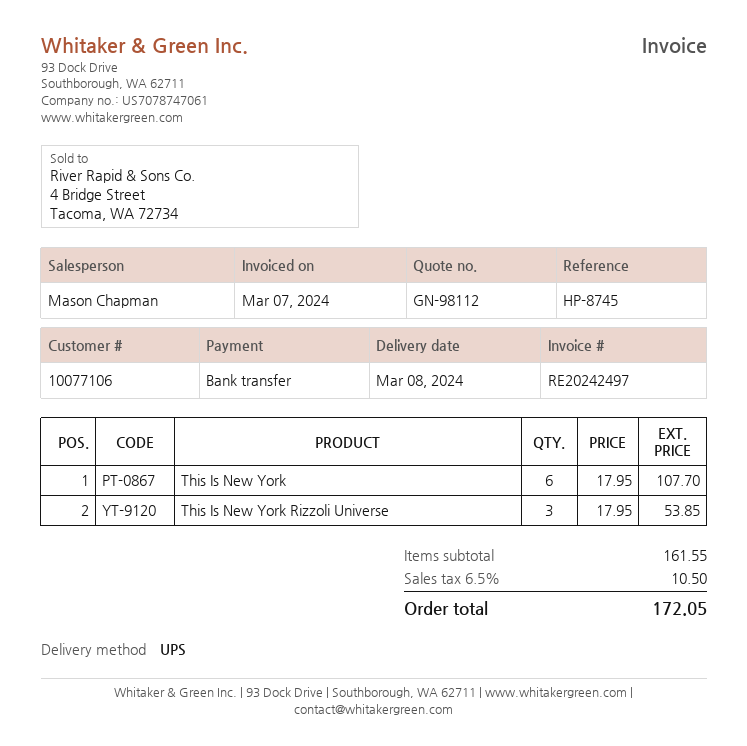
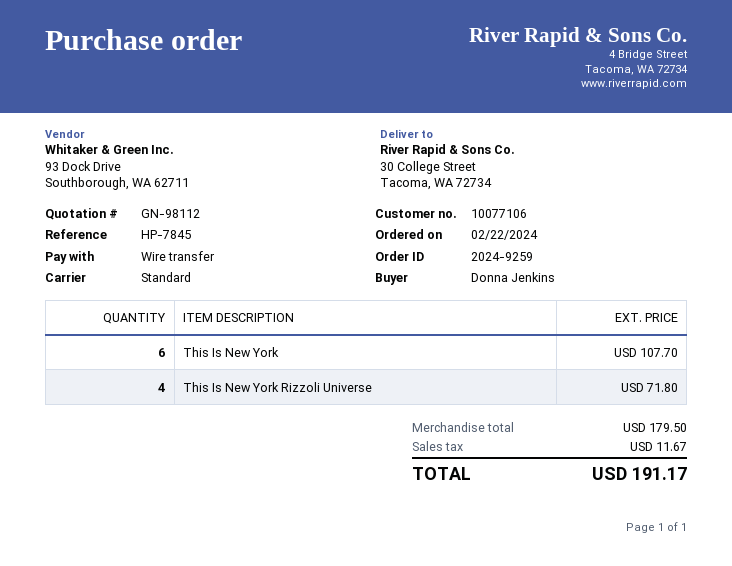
reference: HP-8745 -> HP-7845
shipping method: UPS -> standard
This Is New York Rizzoli Universe: 3 for 53.85 -> 4 for 71.80
subtotal: 161.55 -> 179.50
tax: 10.50 -> 11.67
total: 172.05 -> 191.17

